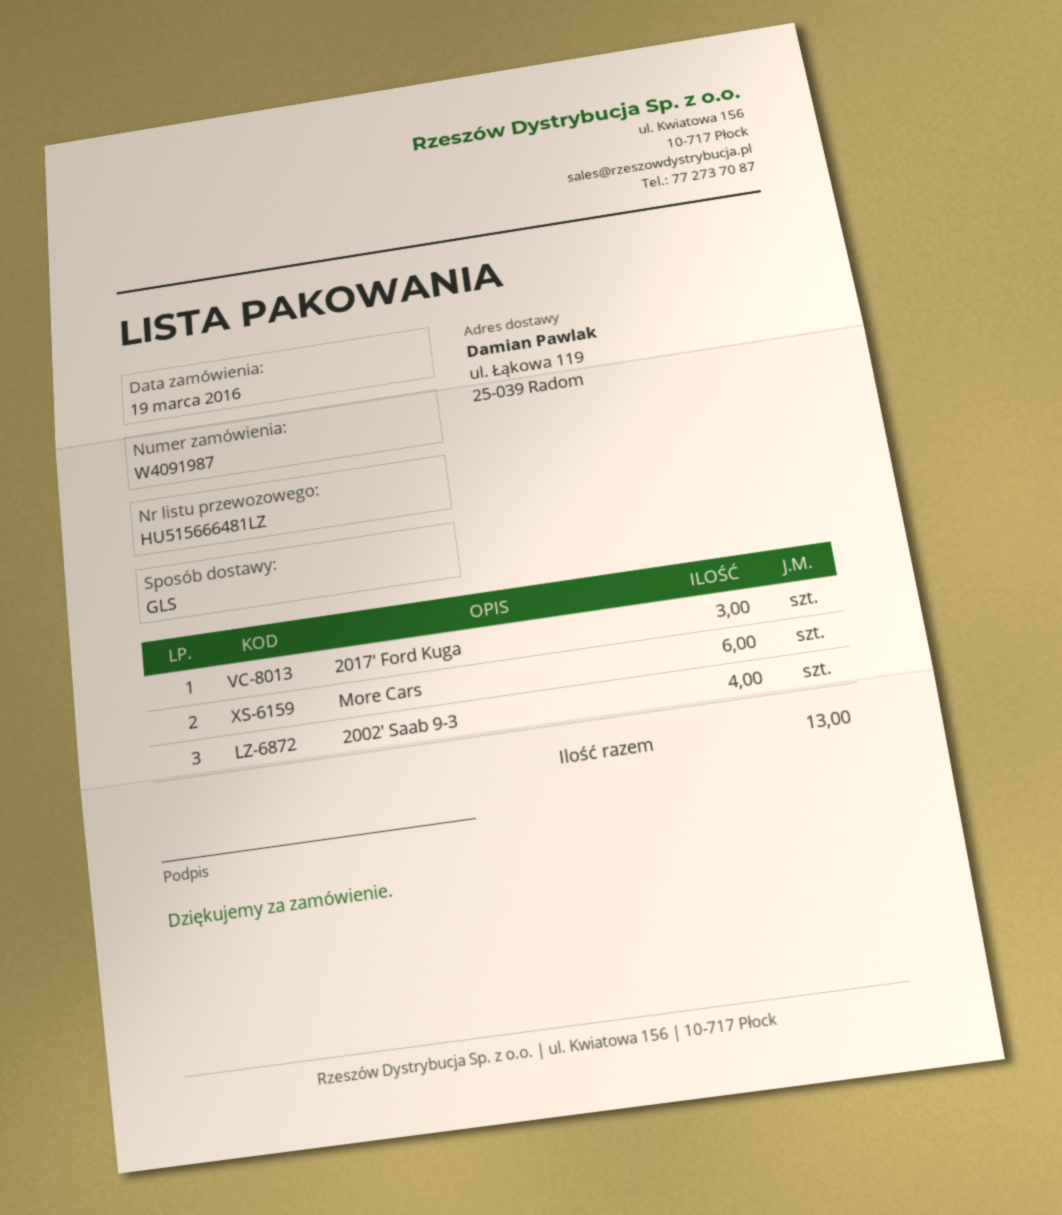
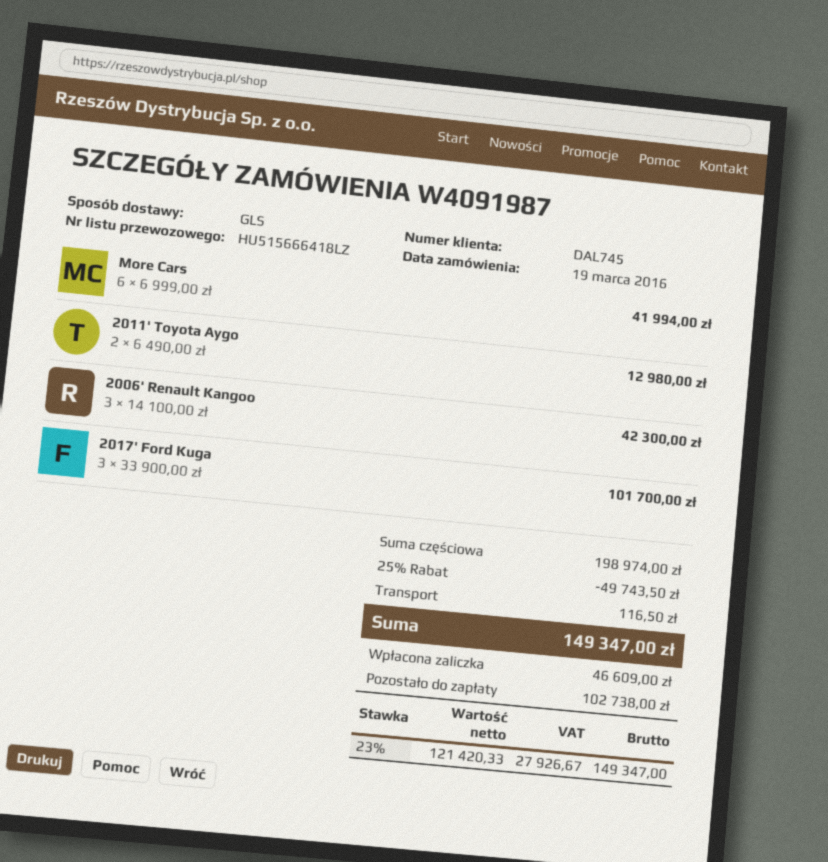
tracking number: HU515666481LZ -> HU515666418LZ
2002' Saab 9-3: 4 -> none
2011' Toyota Aygo: none -> 2
2006' Renault Kangoo: none -> 3

